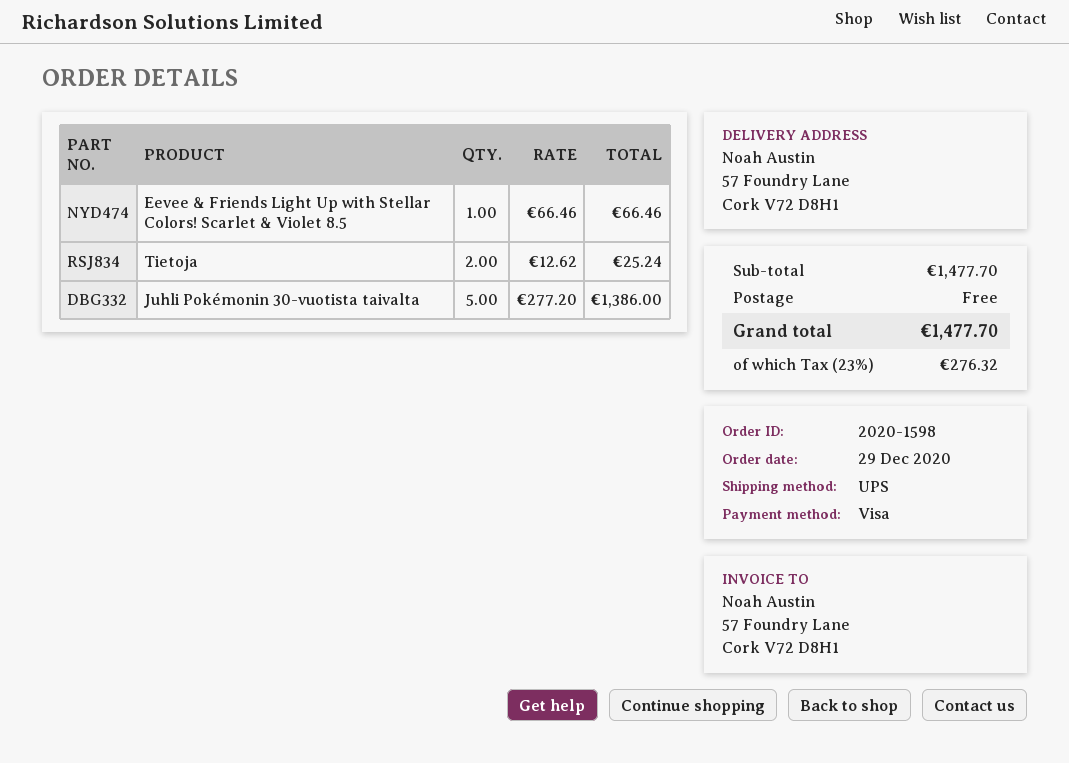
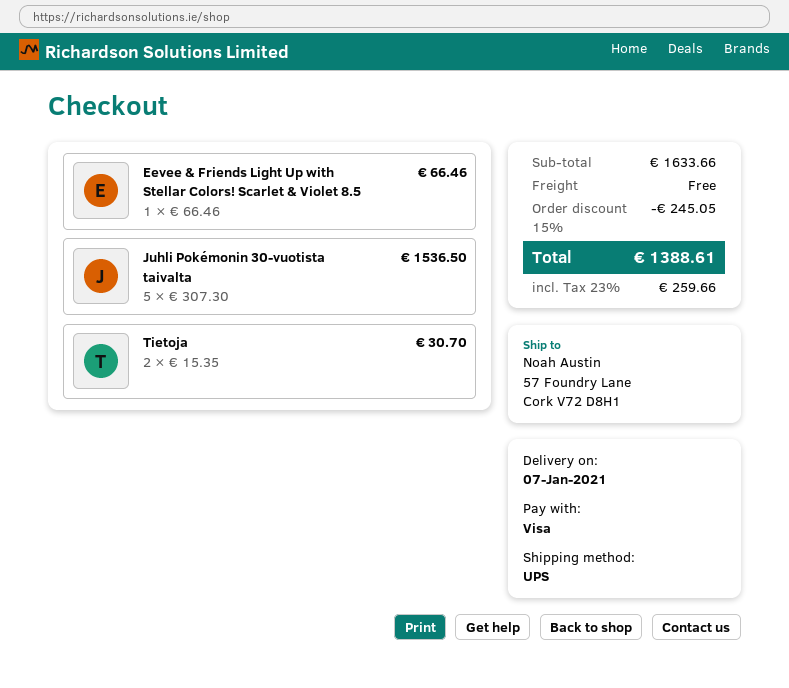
Tietoja: 2 x 12.62 = 25.24 -> 2 x 15.35 = 30.70
Juhli Pokémonin 30-vuotista taivalta: 5 x 277.20 = 1386.00 -> 5 x 307.30 = 1536.50
subtotal: 1477.70 -> 1633.66
discount: none -> 15% = 245.05
tax: 23% = 276.32 -> 23% = 259.66
total: 1477.70 -> 1388.61

